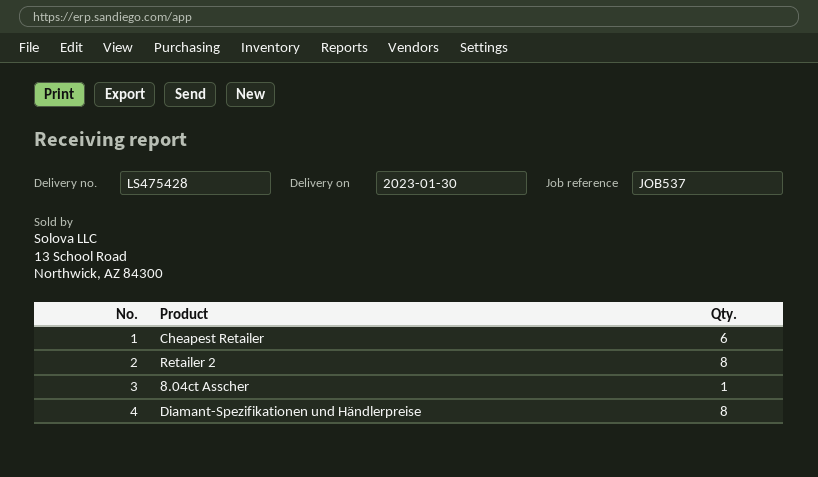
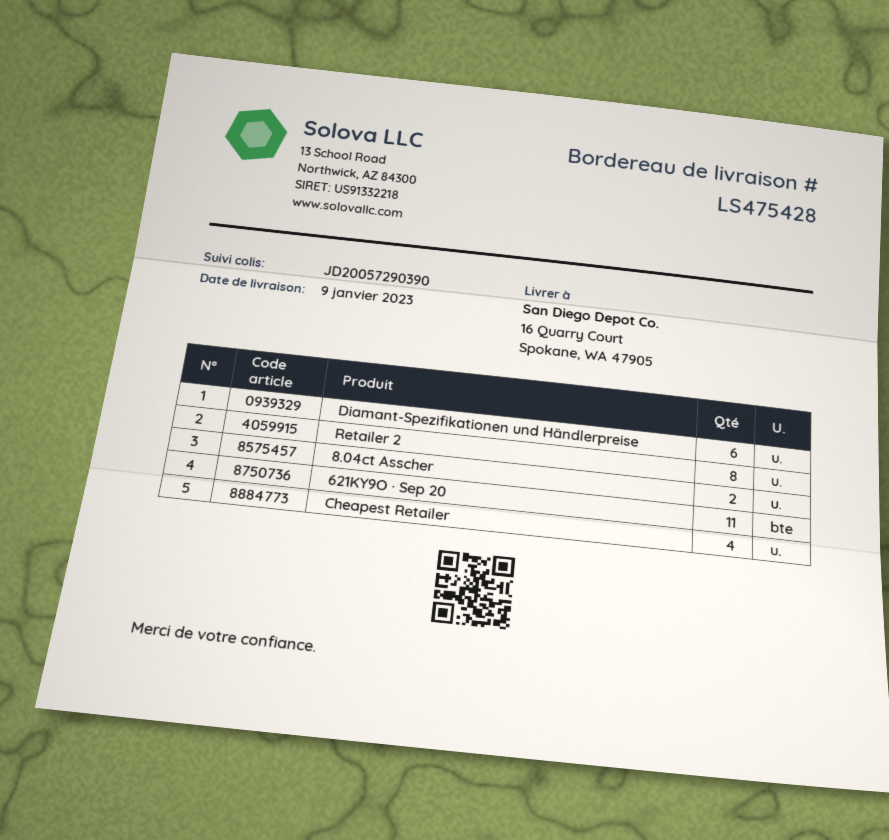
delivery date: 2023-01-30 -> 2023-01-09
Cheapest Retailer: 6 -> 4
8.04ct Asscher: 1 -> 2
Diamant-Spezifikationen und Händlerpreise: 8 -> 6
621KY9O · Sep 20: none -> 11

